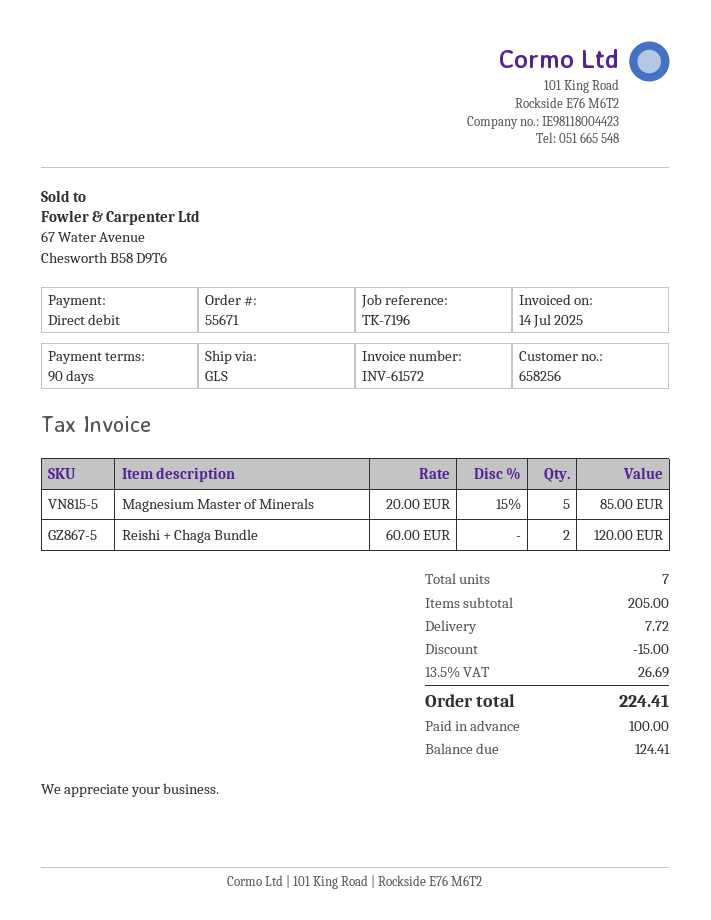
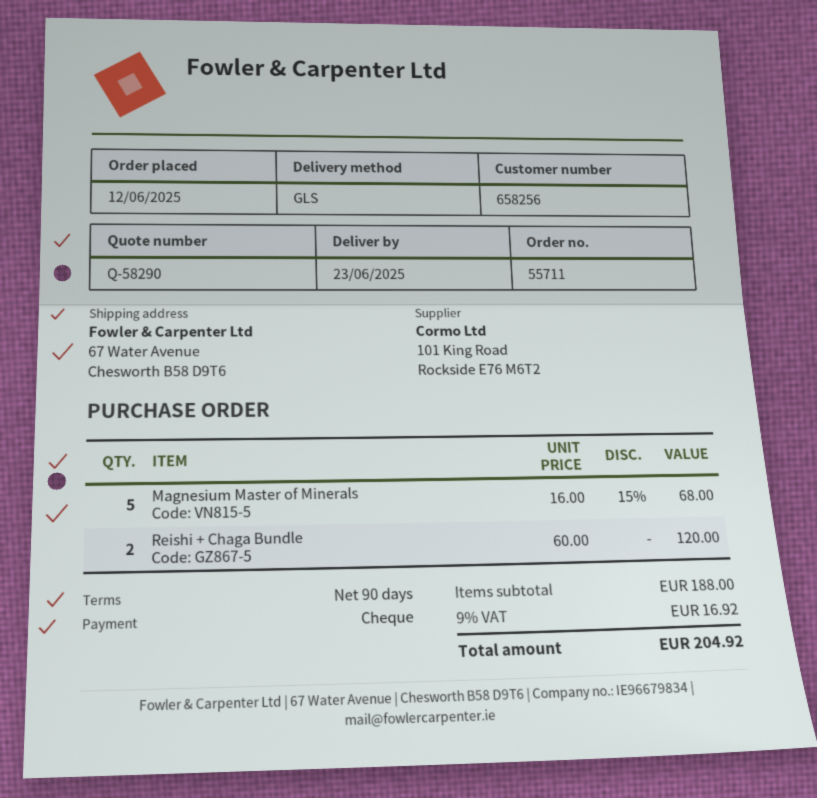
order number: 55671 -> 55711
payment method: direct debit -> cheque
Magnesium Master of Minerals: 5 x 20.00 - 15% = 85.00 -> 5 x 16.00 - 15% = 68.00
subtotal: 205.00 -> 188.00
discount: 15.00 -> none
shipping: 7.72 -> none
tax: 13.5% = 26.69 -> 9% = 16.92
total: 224.41 -> 204.92

